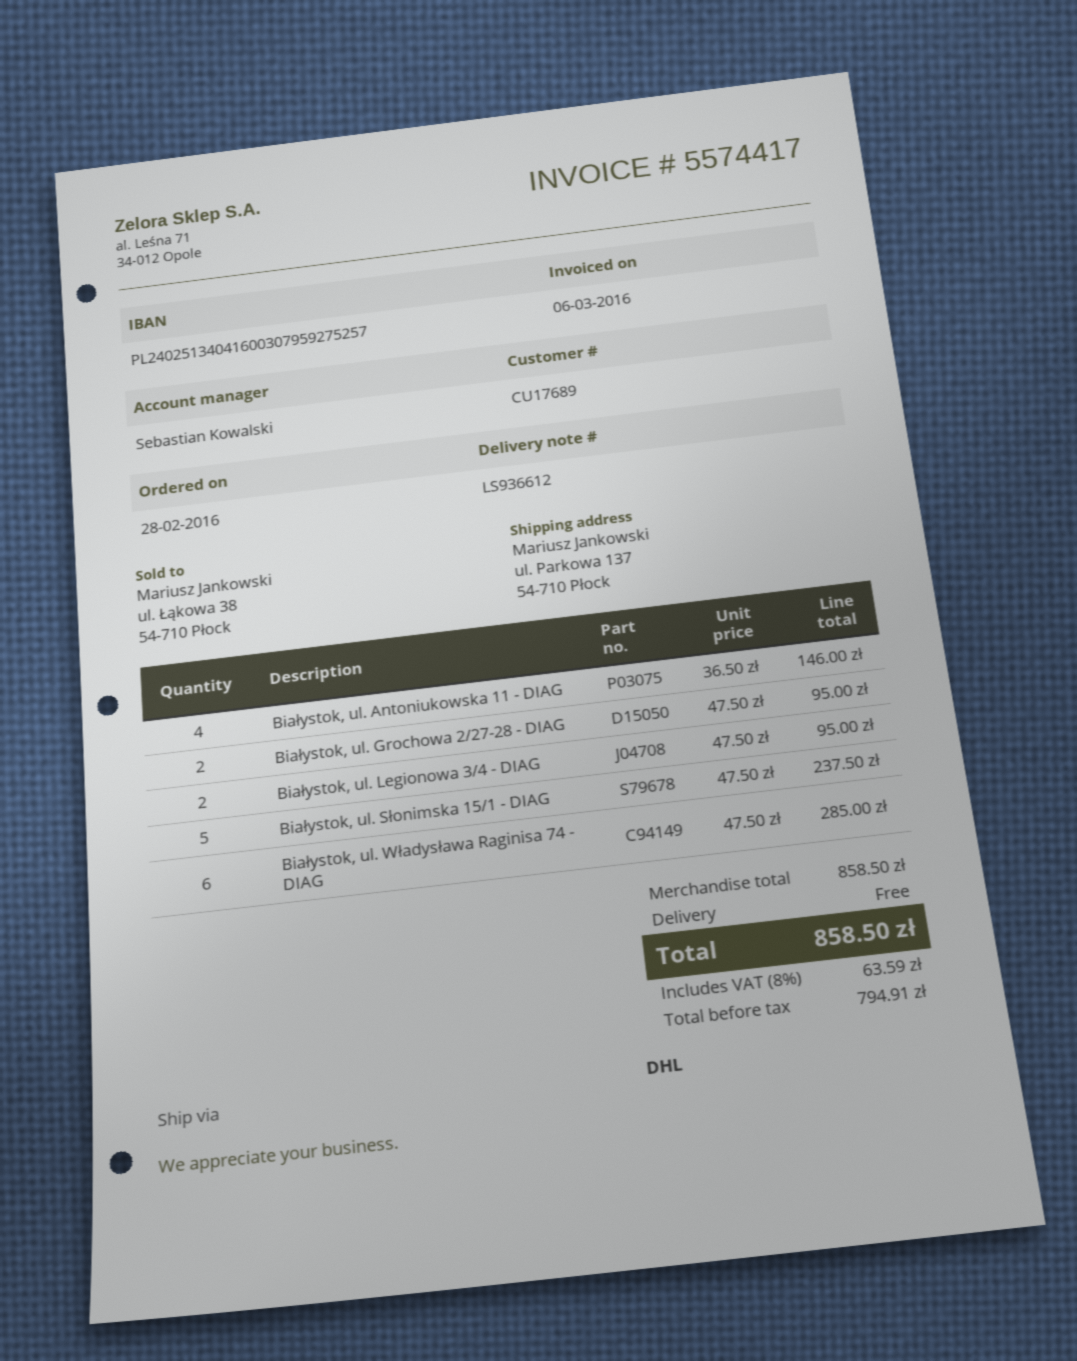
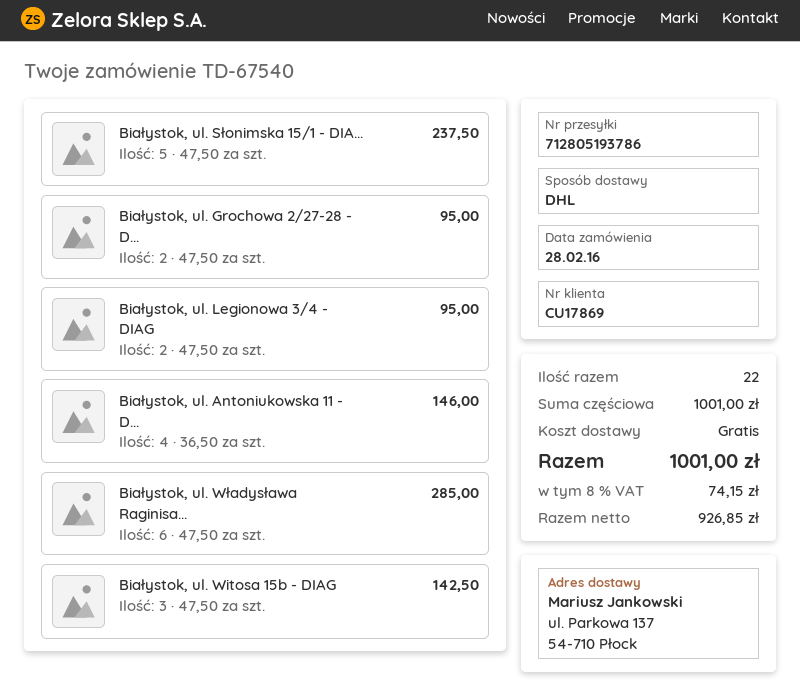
customer number: CU17689 -> CU17869
Białystok, ul. Witosa 15b - DIAG: none -> 3 x 47.50 = 142.50
subtotal: 858.50 -> 1001.00
net: 794.91 -> 926.85
tax: 8% = 63.59 -> 8% = 74.15
total: 858.50 -> 1001.00

